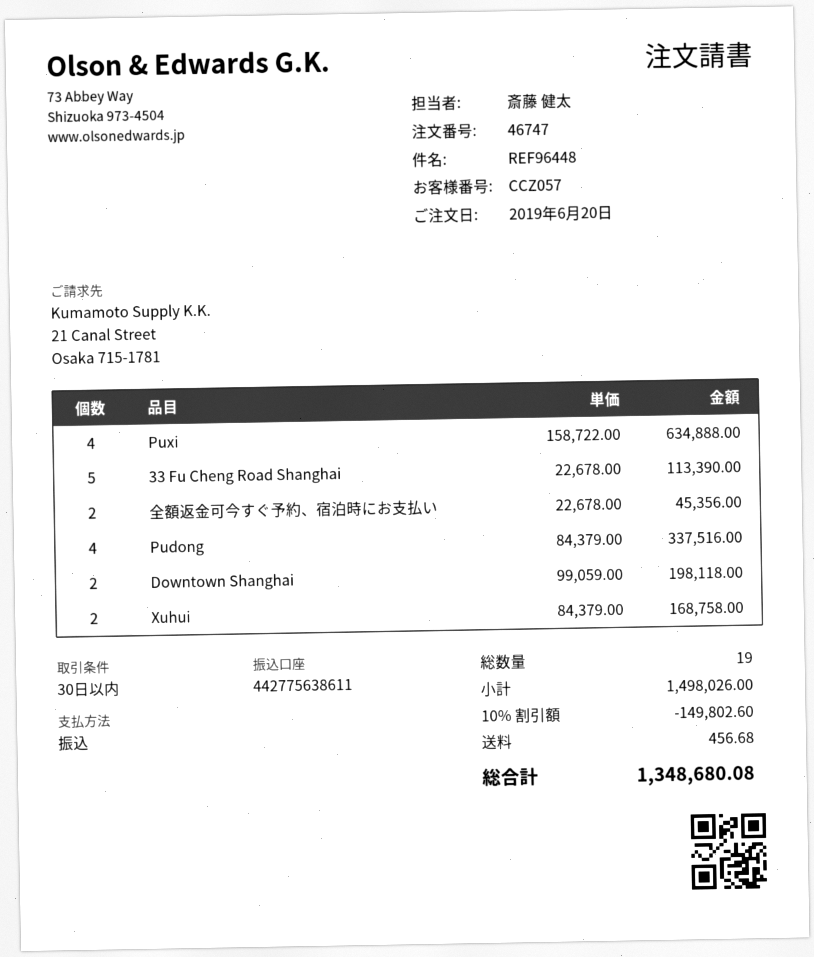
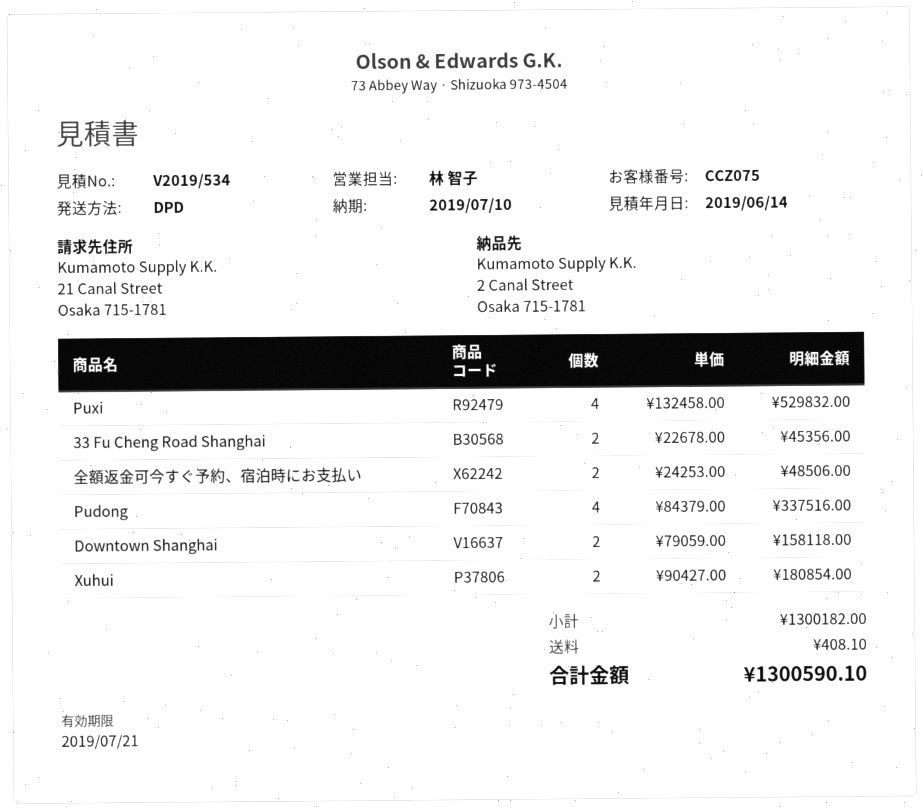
customer number: CCZ057 -> CCZ075
sales rep: 斎藤 健太 -> 林 智子
Puxi: 4 x 158722.00 = 634888.00 -> 4 x 132458.00 = 529832.00
33 Fu Cheng Road Shanghai: 5 x 22678.00 = 113390.00 -> 2 x 22678.00 = 45356.00
全額返金可今すぐ予約、宿泊時にお支払い: 2 x 22678.00 = 45356.00 -> 2 x 24253.00 = 48506.00
Downtown Shanghai: 2 x 99059.00 = 198118.00 -> 2 x 79059.00 = 158118.00
Xuhui: 2 x 84379.00 = 168758.00 -> 2 x 90427.00 = 180854.00
subtotal: 1498026.00 -> 1300182.00
discount: 10% = 149802.60 -> none
shipping: 456.68 -> 408.10
total: 1348680.08 -> 1300590.10

